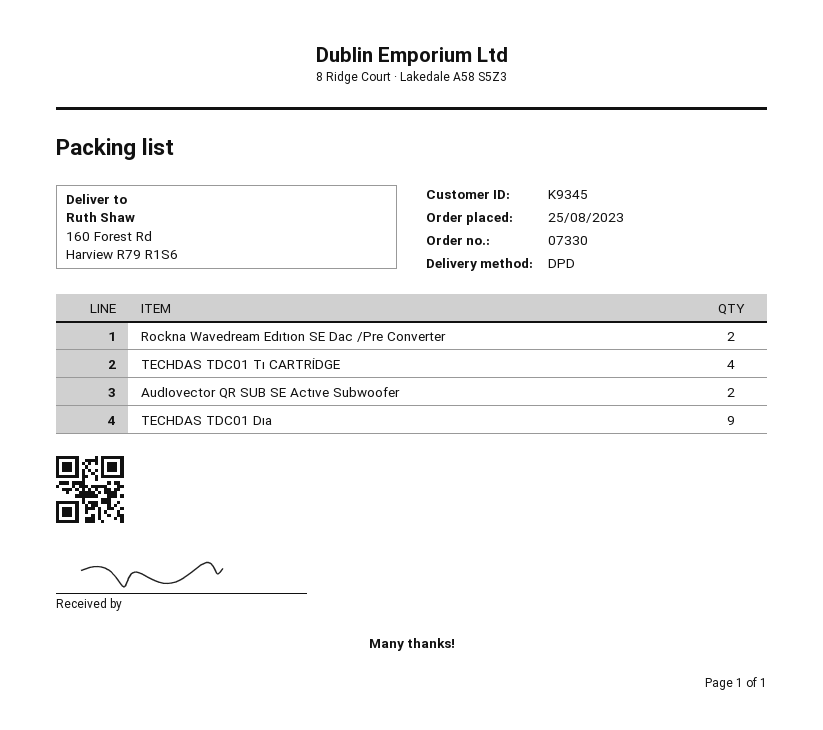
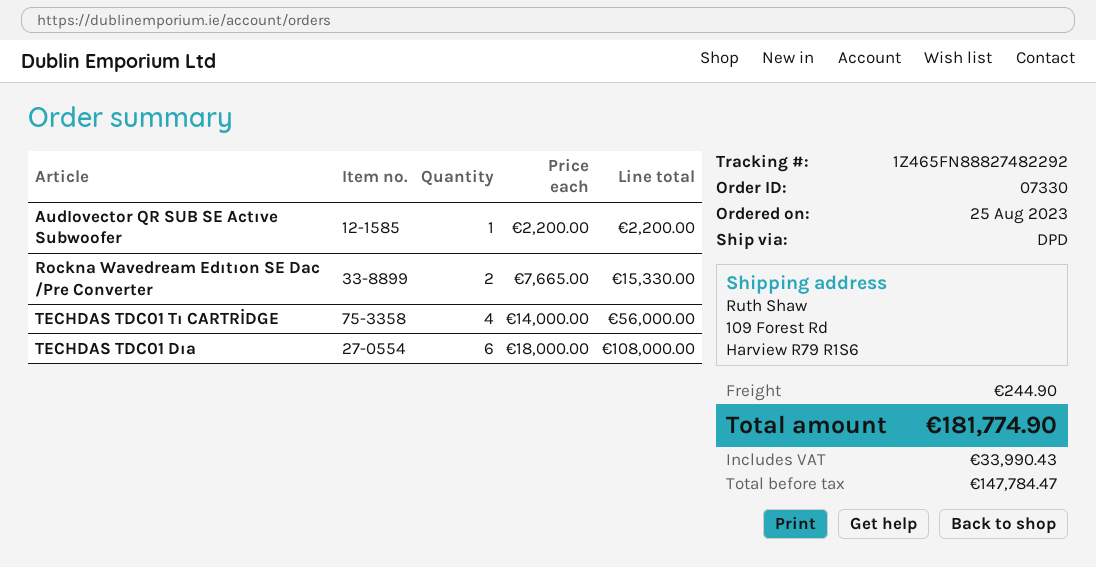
ship to: 160 Forest Rd, Harview R79 R1S6 -> 109 Forest Rd, Harview R79 R1S6
AudIovector QR SUB SE Actıve Subwoofer: 2 -> 1
TECHDAS TDC01 Dıa: 9 -> 6

